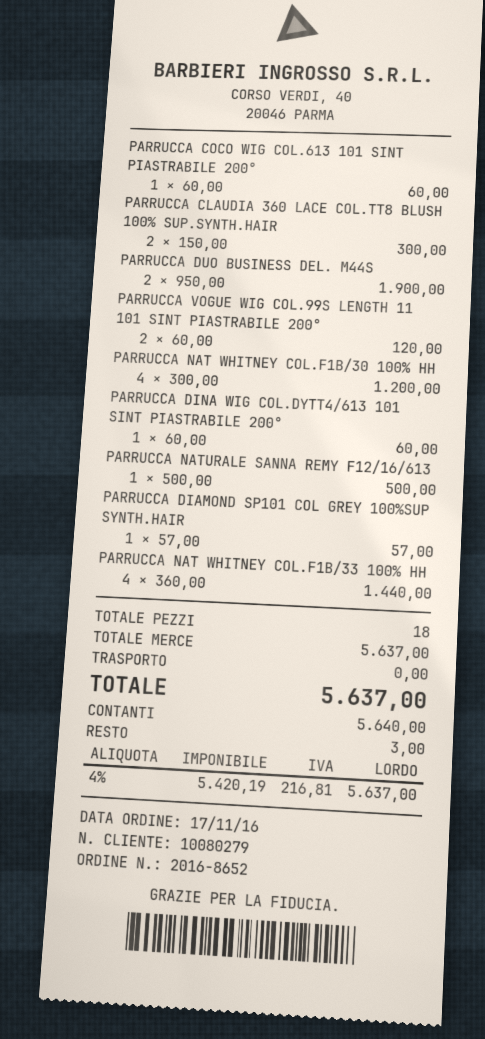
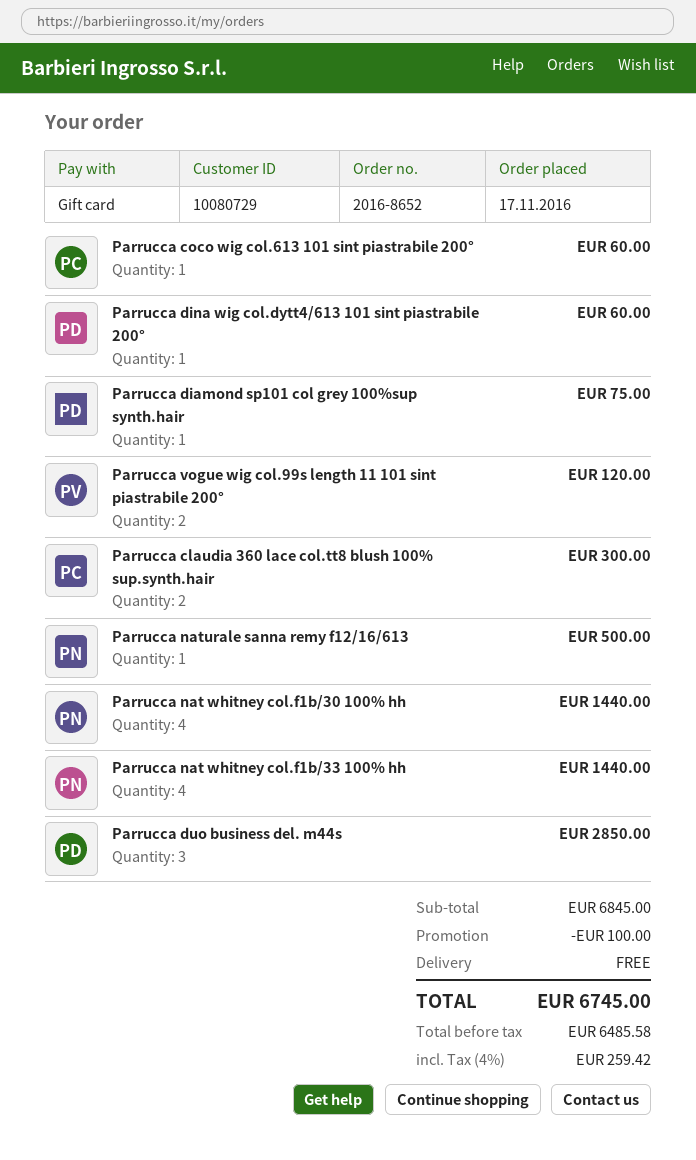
customer number: 10080279 -> 10080729
payment method: cash -> gift card
PARRUCCA DUO BUSINESS DEL. M44S: 2 for 1900.00 -> 3 for 2850.00
PARRUCCA NAT WHITNEY COL.F1B/30 100% HH: 4 for 1200.00 -> 4 for 1440.00
PARRUCCA DIAMOND SP101 COL GREY 100%SUP SYNTH.HAIR: 1 for 57.00 -> 1 for 75.00
subtotal: 5637.00 -> 6845.00
discount: none -> 100.00
net: 5420.19 -> 6485.58
tax: 4% = 216.81 -> 4% = 259.42
total: 5637.00 -> 6745.00

